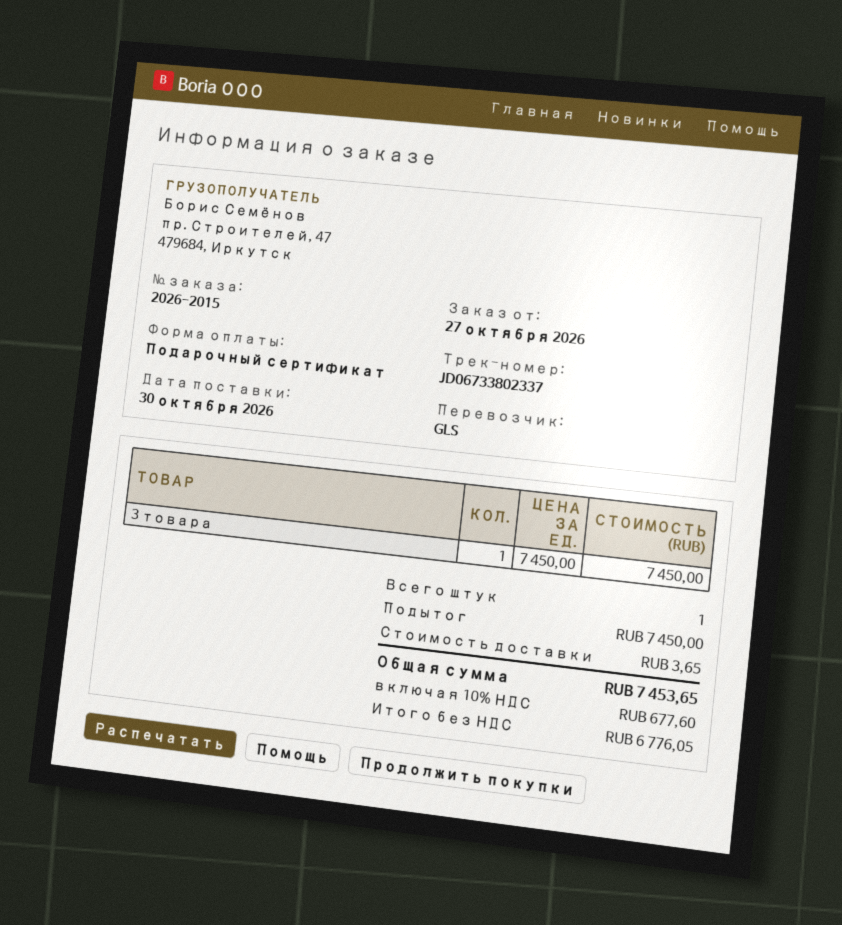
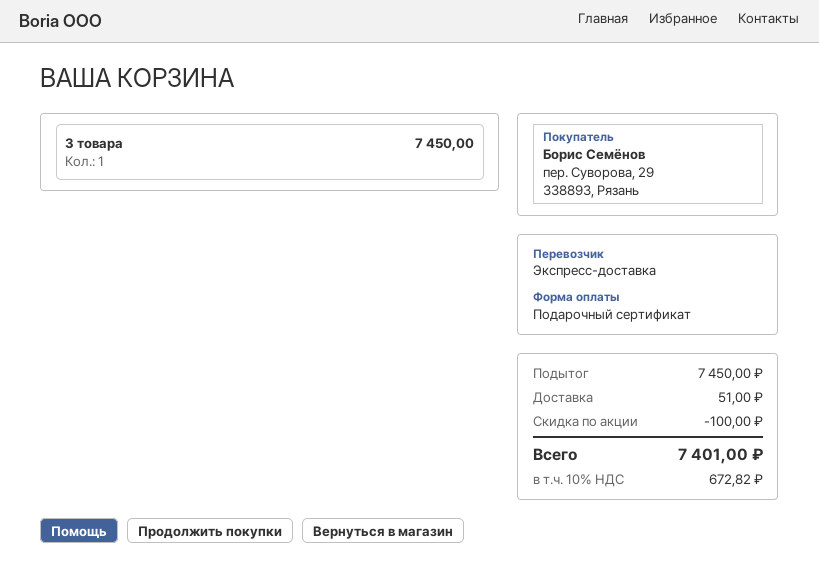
shipping method: GLS -> express
discount: none -> 100.00
shipping: 3.65 -> 51.00
tax: 10% = 677.60 -> 10% = 672.82
total: 7453.65 -> 7401.00

